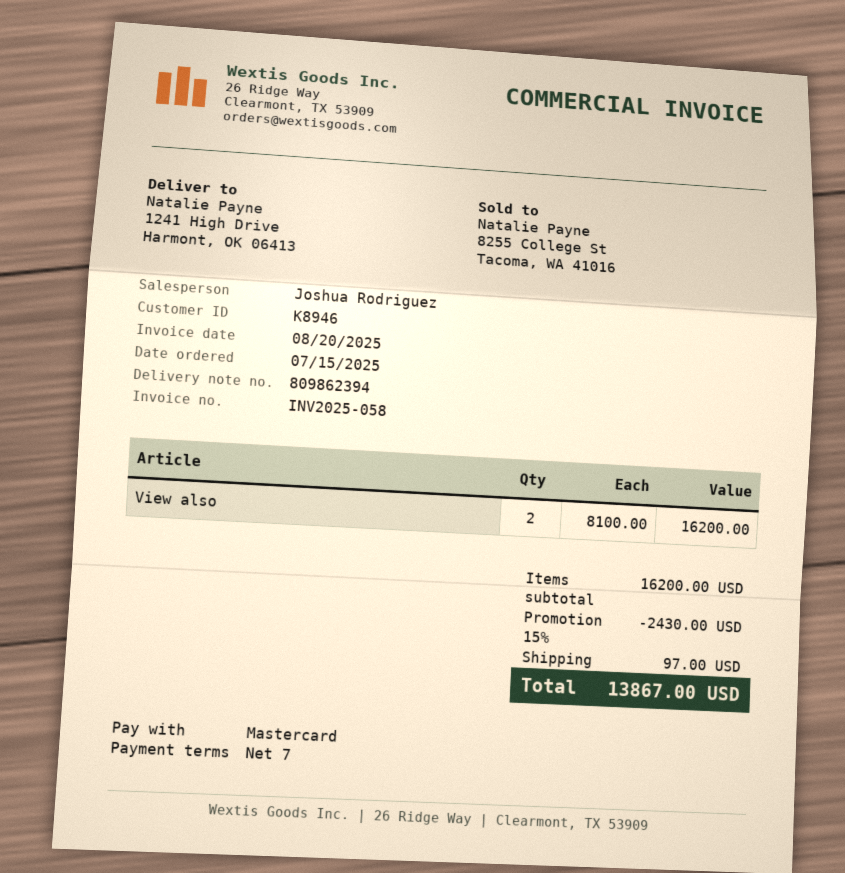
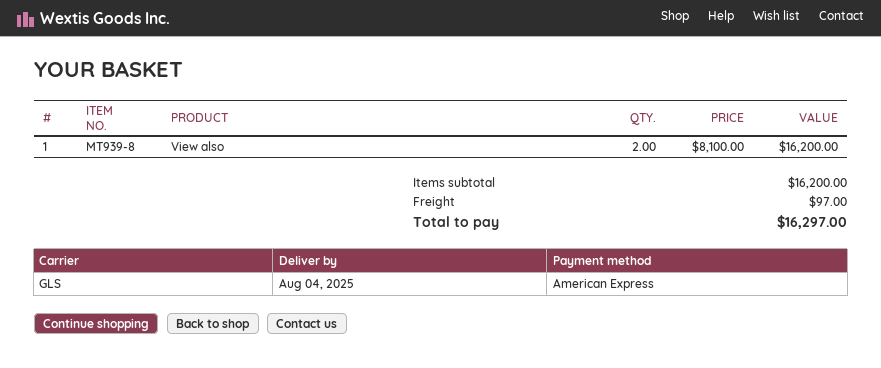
payment method: Mastercard -> American Express
discount: 15% = 2430.00 -> none
total: 13867.00 -> 16297.00

